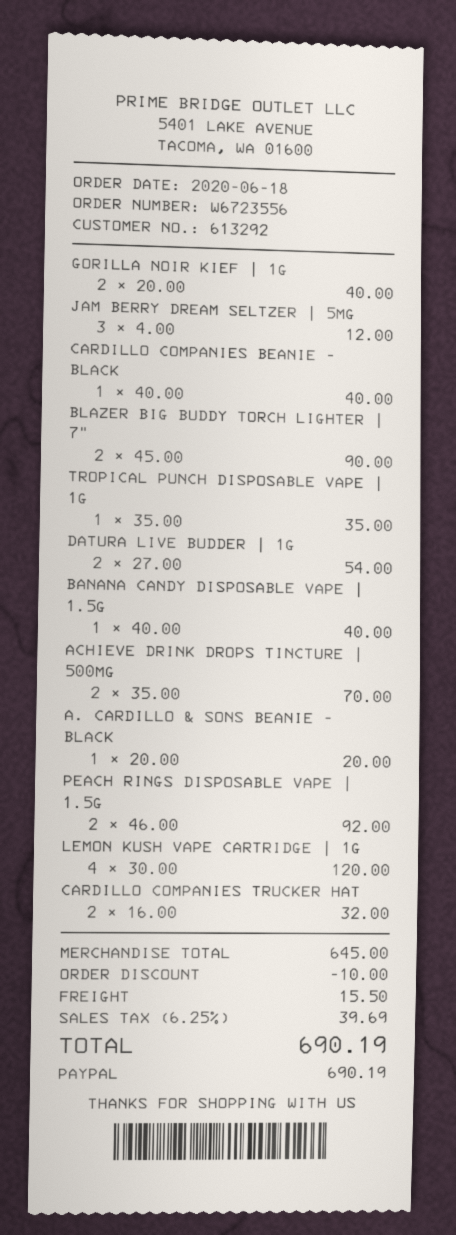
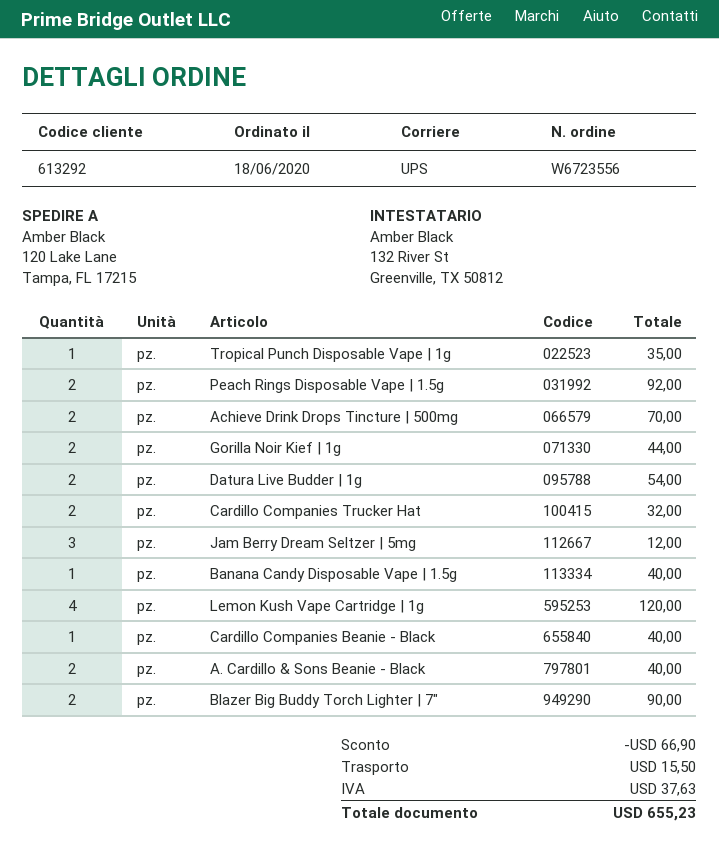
GORILLA NOIR KIEF | 1G: 2 for 40.00 -> 2 for 44.00
A. CARDILLO & SONS BEANIE - BLACK: 1 for 20.00 -> 2 for 40.00
discount: 10.00 -> 66.90
tax: 39.69 -> 37.63
total: 690.19 -> 655.23

